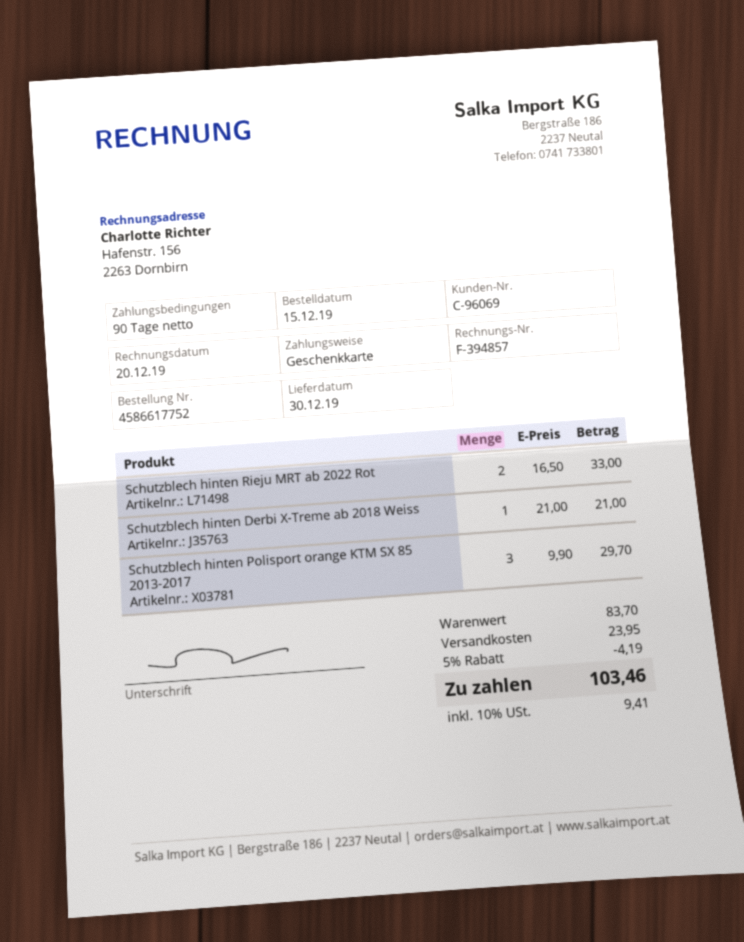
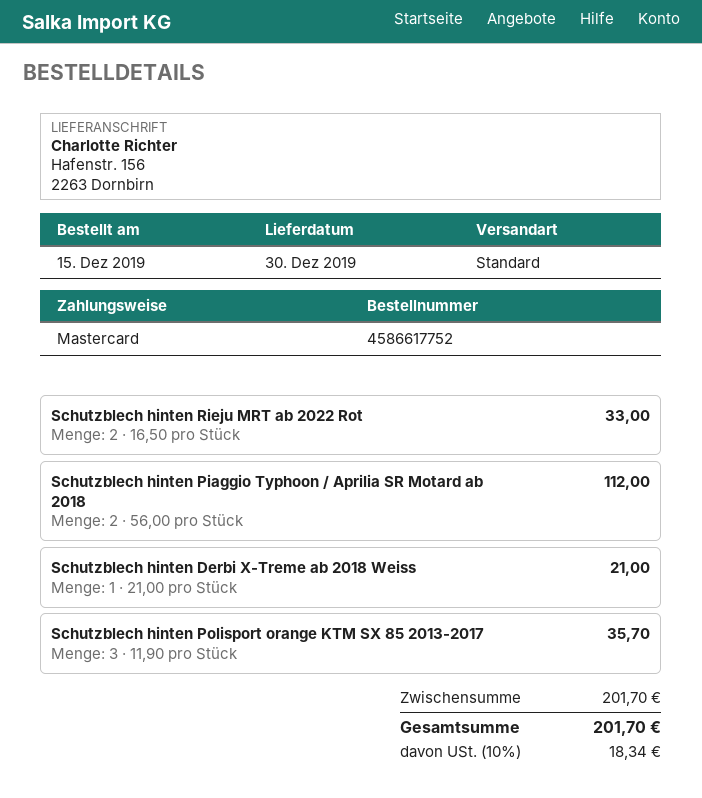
payment method: gift card -> Mastercard
Schutzblech hinten Polisport orange KTM SX 85 2013-2017: 3 x 9.90 = 29.70 -> 3 x 11.90 = 35.70
Schutzblech hinten Piaggio Typhoon / Aprilia SR Motard ab 2018: none -> 2 x 56.00 = 112.00
subtotal: 83.70 -> 201.70
discount: 5% = 4.19 -> none
shipping: 23.95 -> none
tax: 10% = 9.41 -> 10% = 18.34
total: 103.46 -> 201.70

